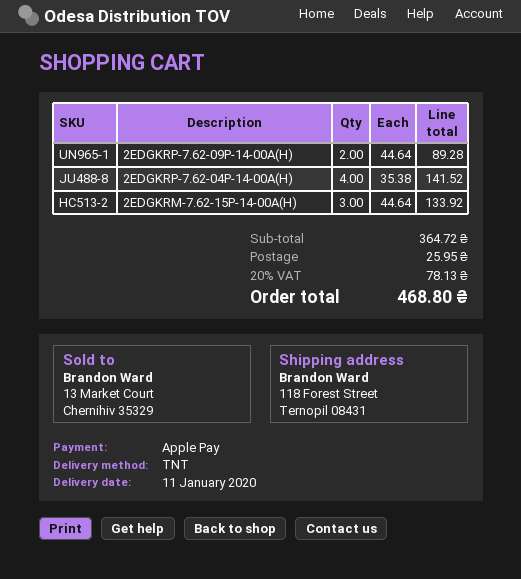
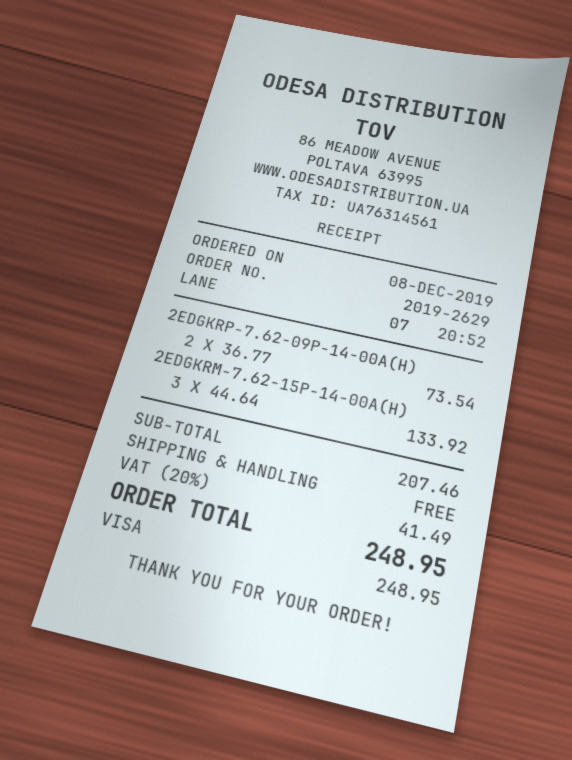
payment method: Apple Pay -> Visa
2EDGKRP-7.62-09P-14-00A(H): 2 x 44.64 = 89.28 -> 2 x 36.77 = 73.54
2EDGKRP-7.62-04P-14-00A(H): 4 x 35.38 = 141.52 -> none
subtotal: 364.72 -> 207.46
shipping: 25.95 -> 0.00
tax: 20% = 78.13 -> 20% = 41.49
total: 468.80 -> 248.95

